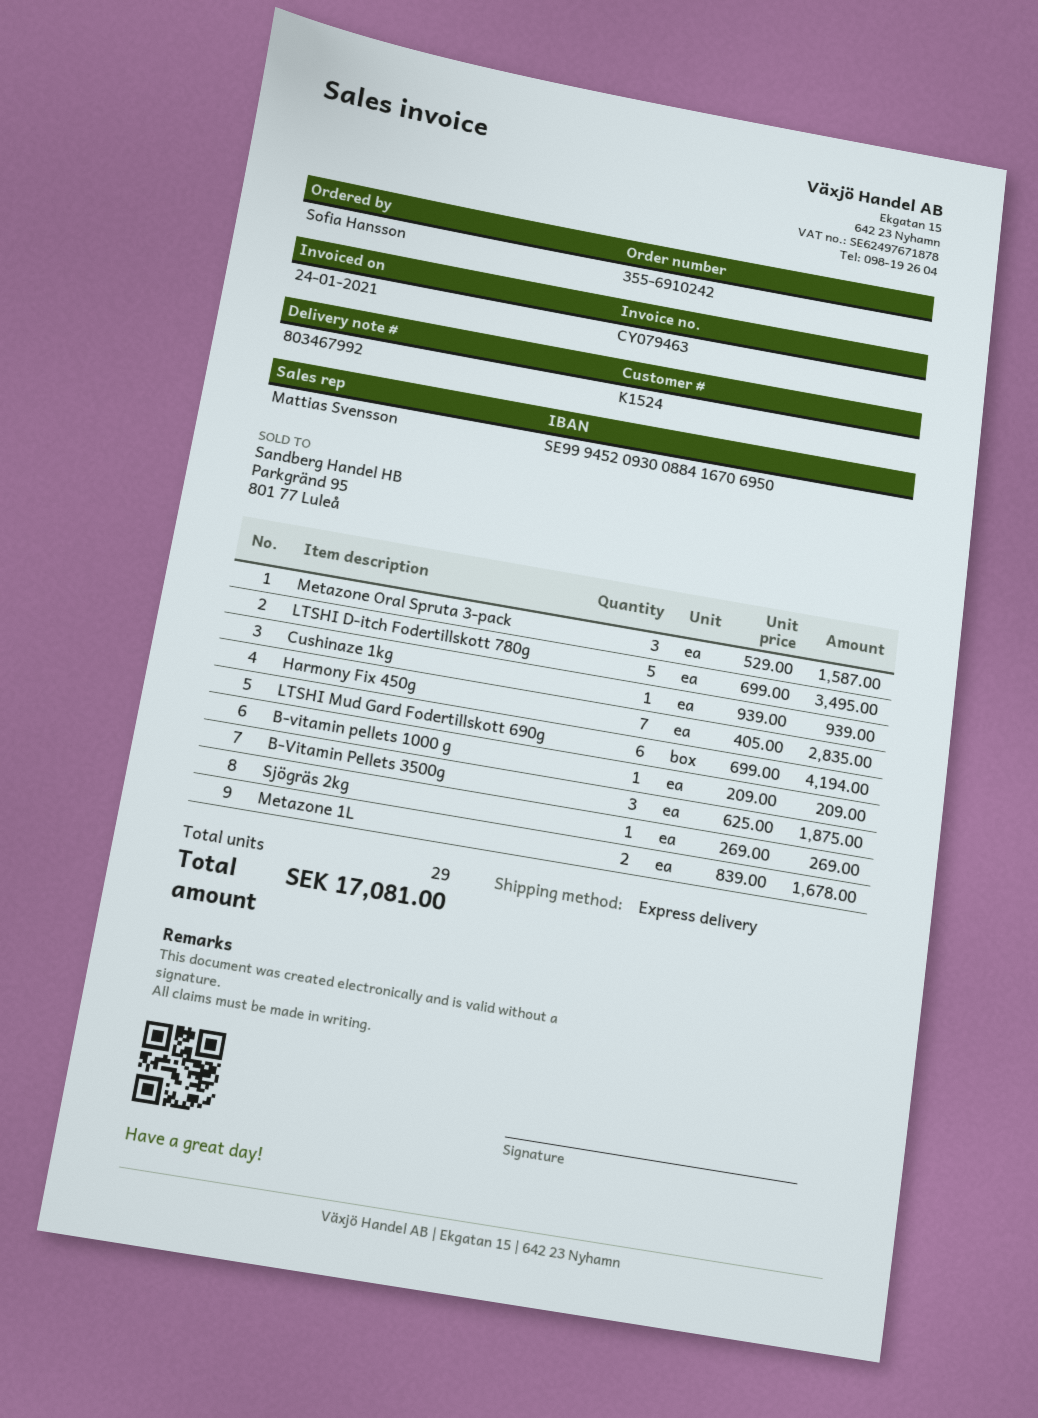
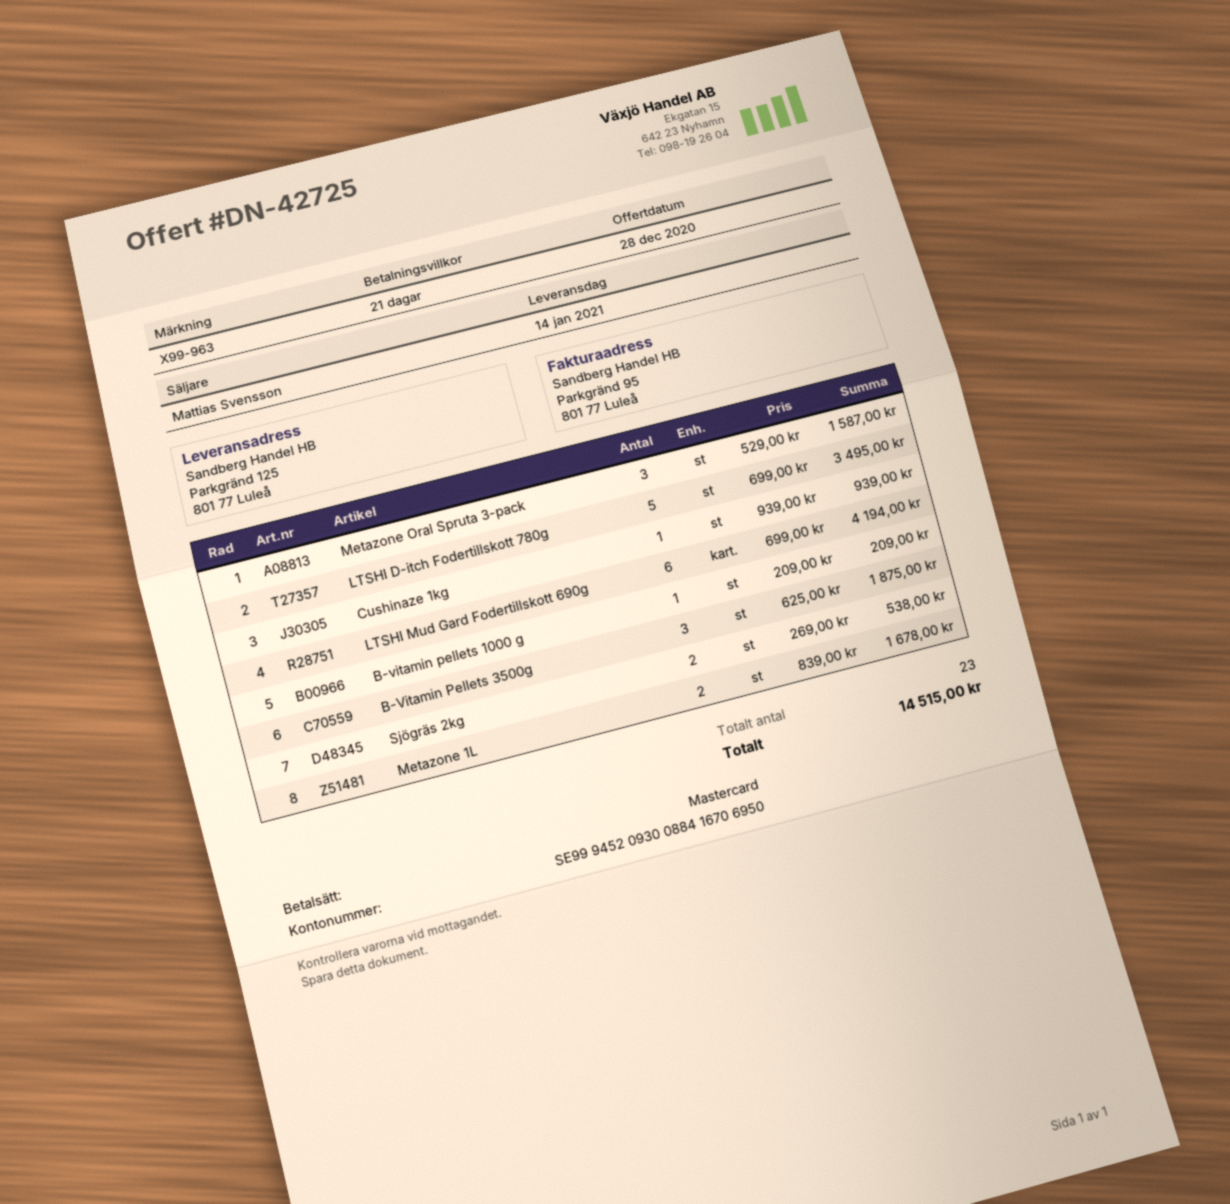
Harmony Fix 450g: 7 x 405.00 = 2835.00 -> none
Sjögräs 2kg: 1 x 269.00 = 269.00 -> 2 x 269.00 = 538.00
total quantity: 29 -> 23
total: 17081.00 -> 14515.00

